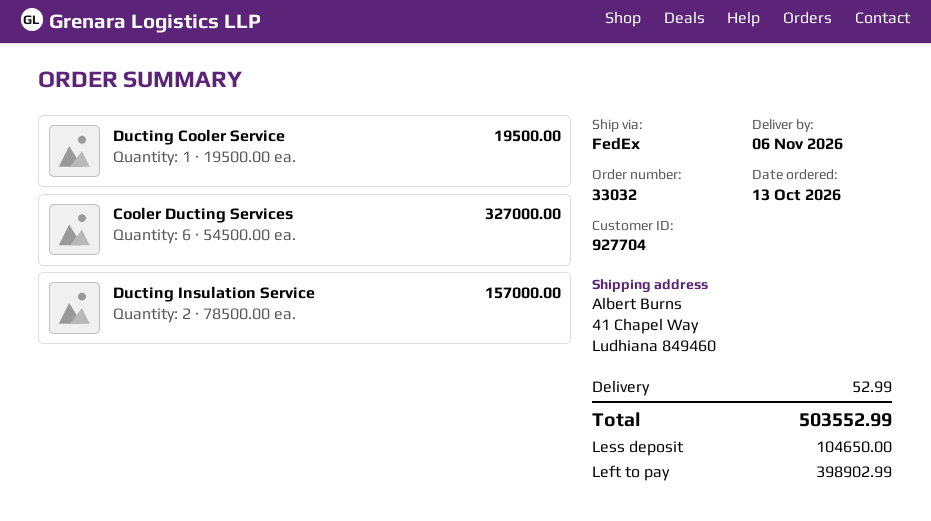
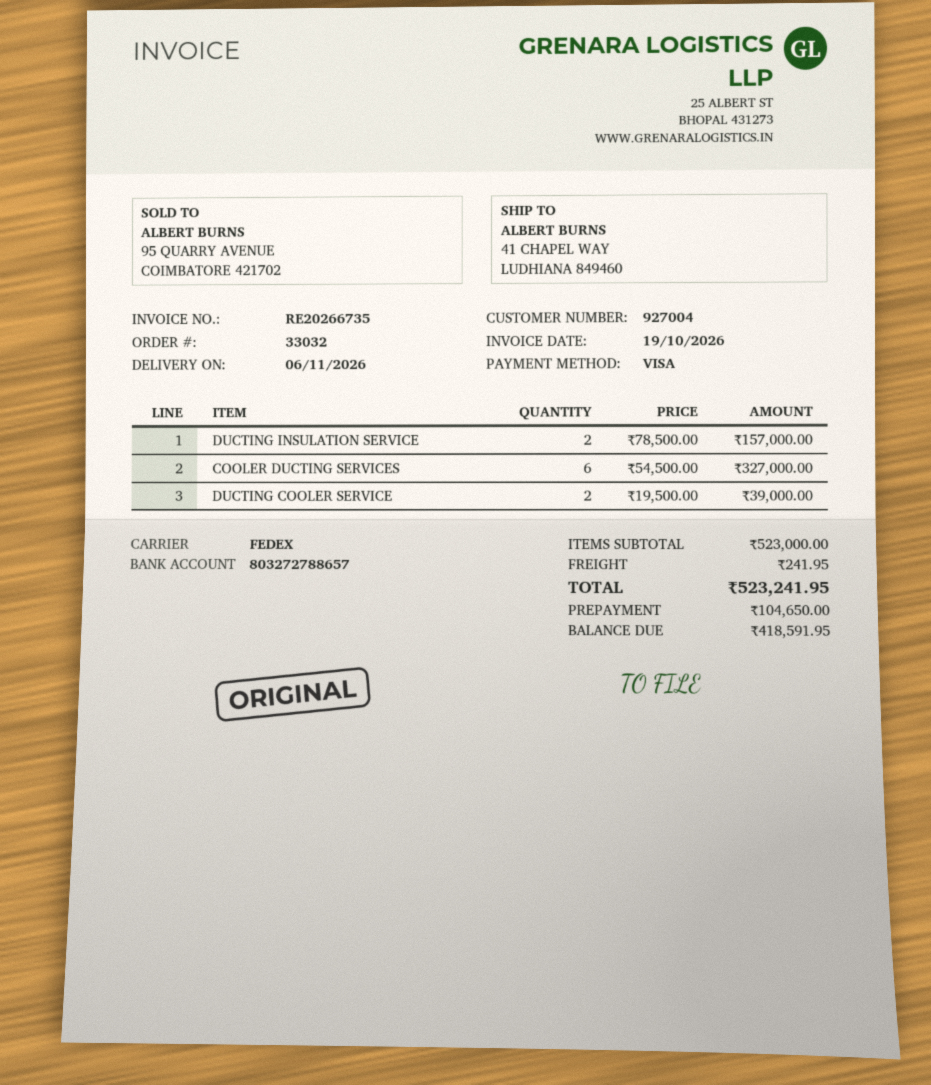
customer number: 927704 -> 927004
Ducting Cooler Service: 1 x 19500.00 = 19500.00 -> 2 x 19500.00 = 39000.00
shipping: 52.99 -> 241.95
total: 503552.99 -> 523241.95
balance: 398902.99 -> 418591.95

